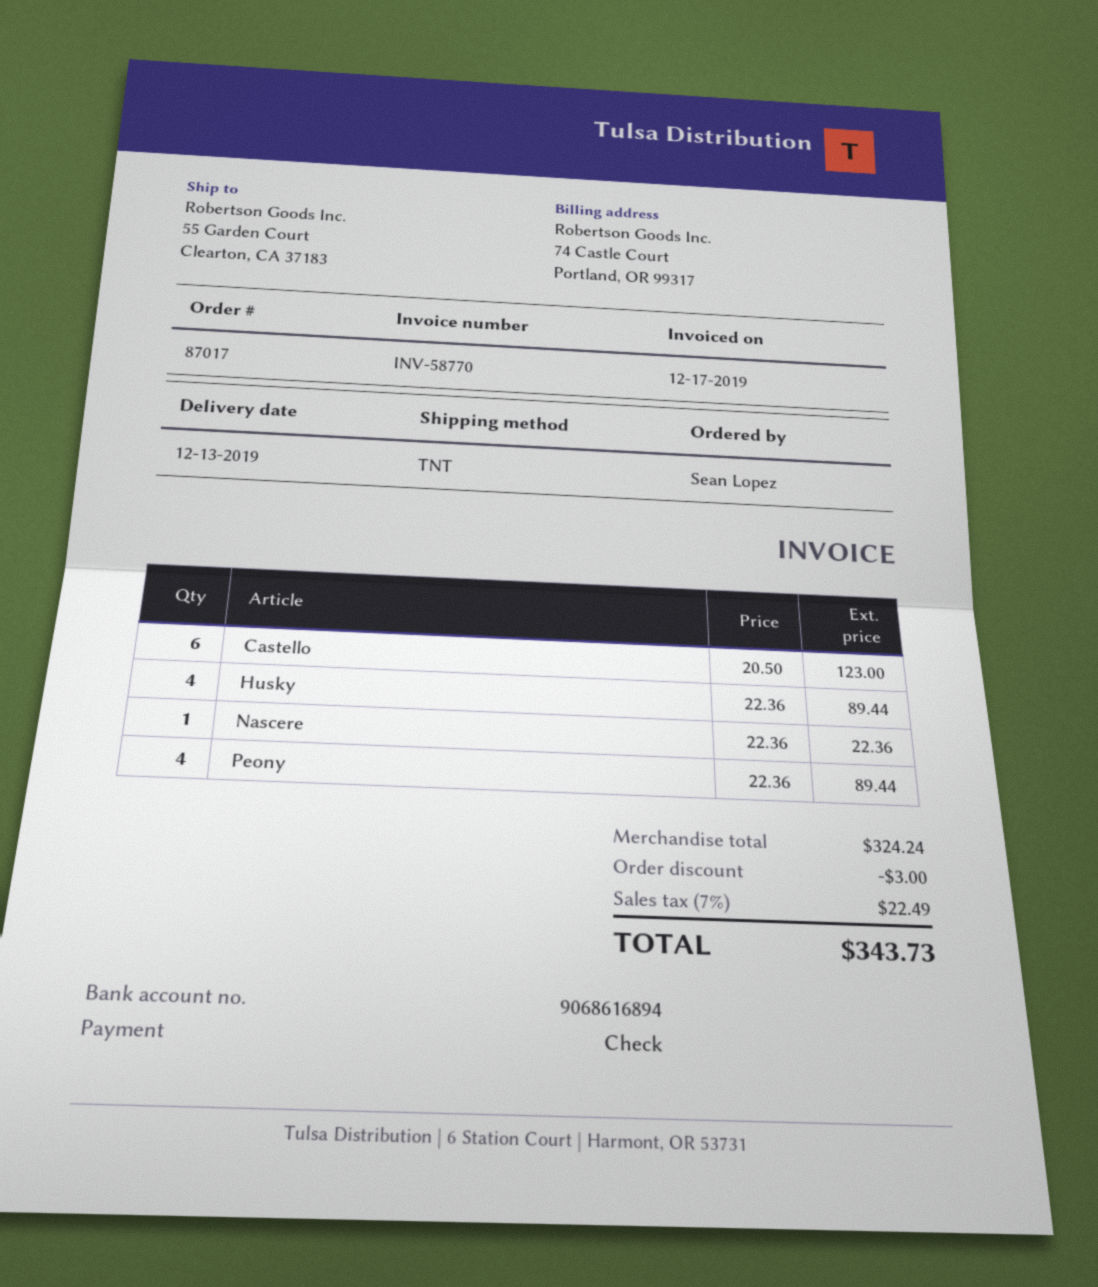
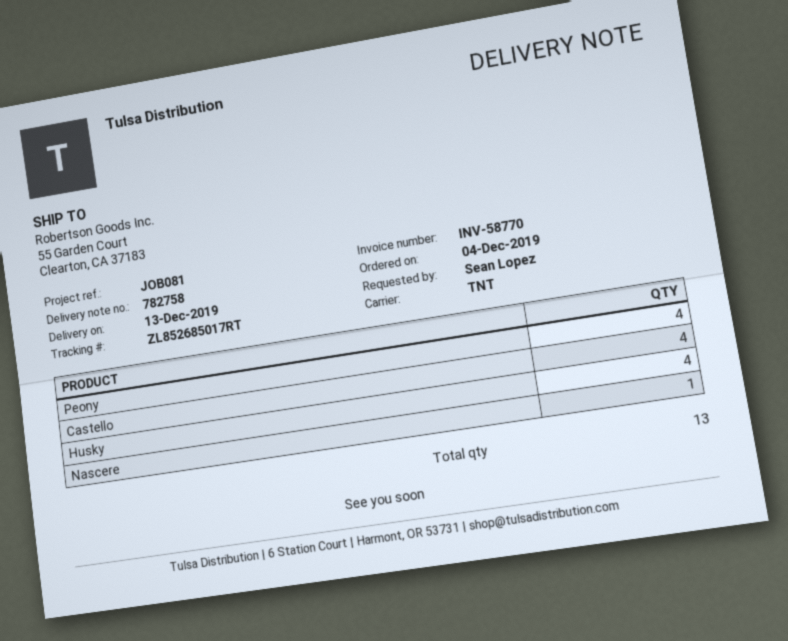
Castello: 6 -> 4

